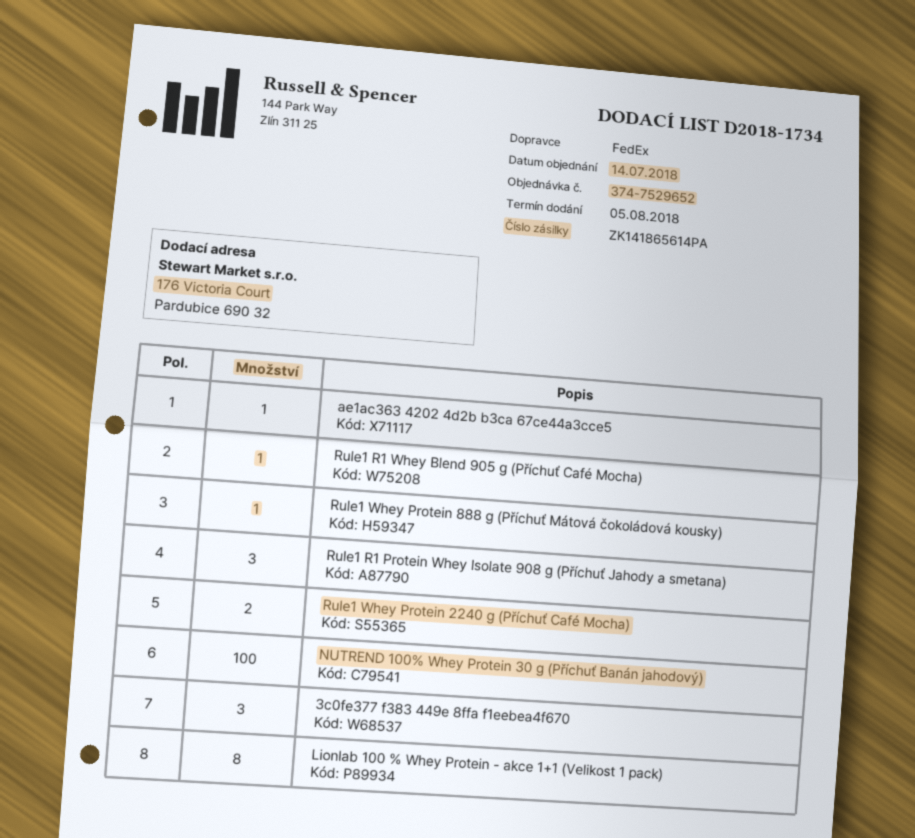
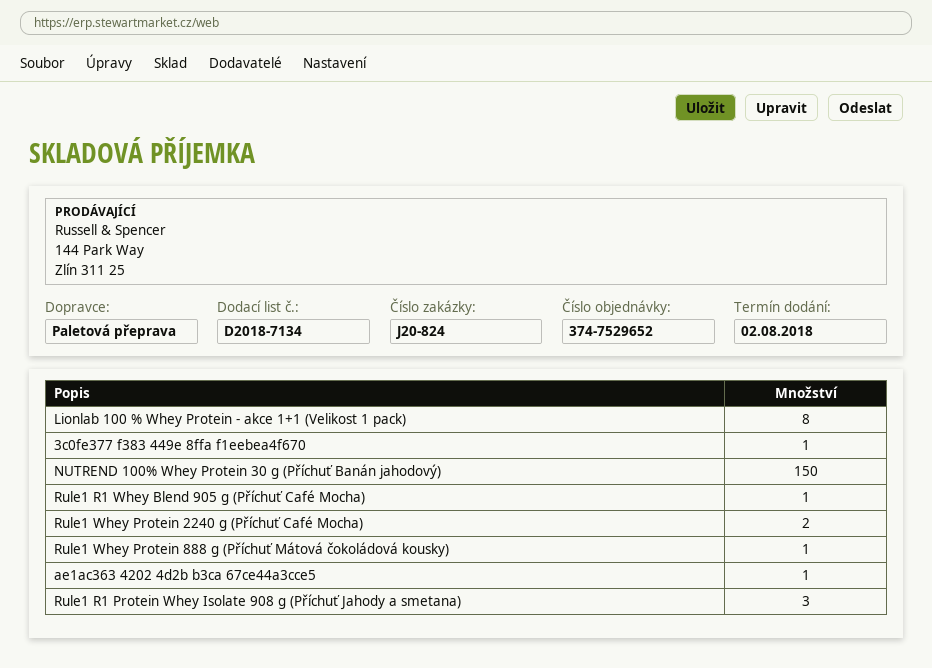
delivery note number: D2018-1734 -> D2018-7134
delivery date: 2018-08-05 -> 2018-08-02
shipping method: FedEx -> pallet freight
NUTREND 100% Whey Protein 30 g (Příchuť Banán jahodový): 100 -> 150
3c0fe377 f383 449e 8ffa f1eebea4f670: 3 -> 1

